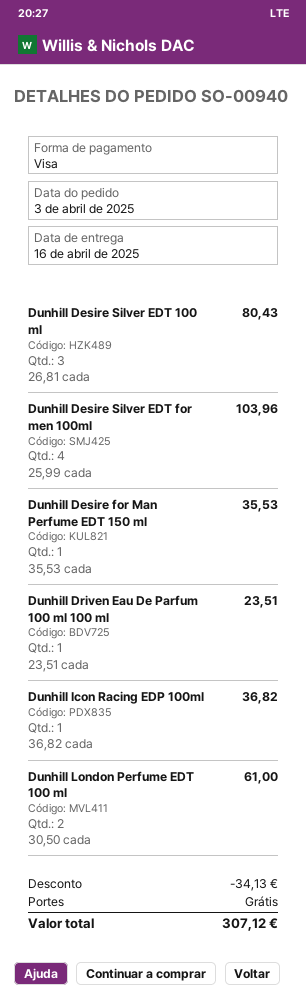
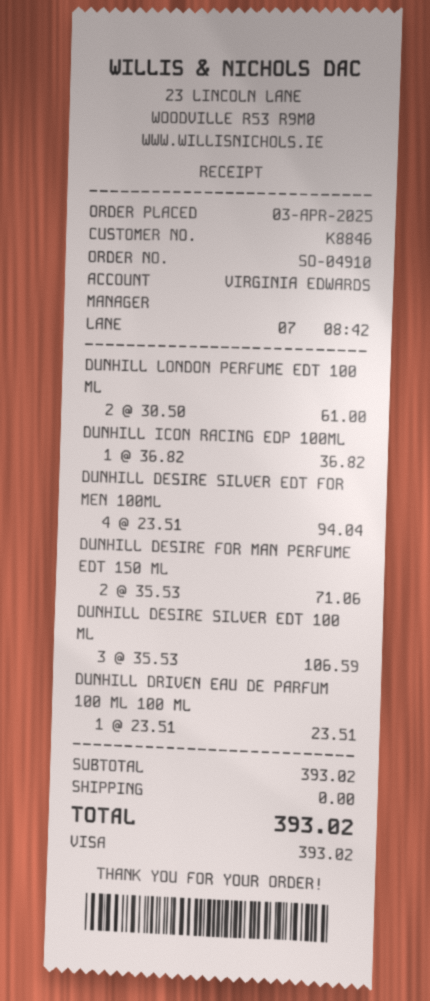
order number: SO-00940 -> SO-04910
Dunhill Desire Silver EDT 100 ml: 3 x 26.81 = 80.43 -> 3 x 35.53 = 106.59
Dunhill Desire Silver EDT for men 100ml: 4 x 25.99 = 103.96 -> 4 x 23.51 = 94.04
Dunhill Desire for Man Perfume EDT 150 ml: 1 x 35.53 = 35.53 -> 2 x 35.53 = 71.06
discount: 34.13 -> none
total: 307.12 -> 393.02

